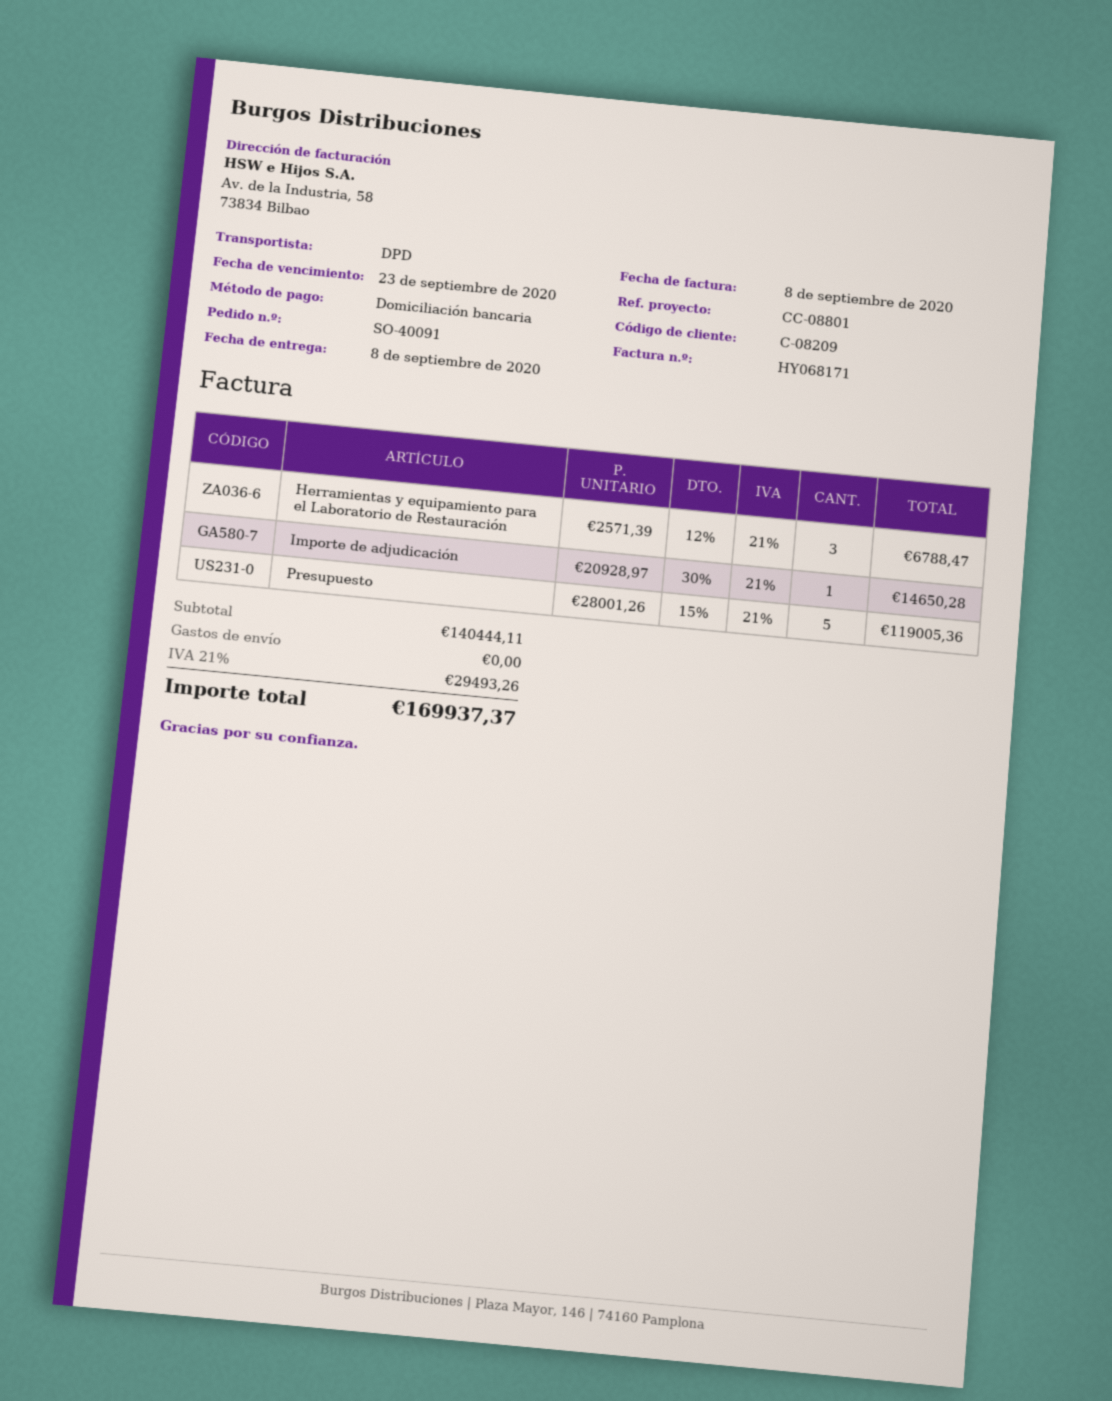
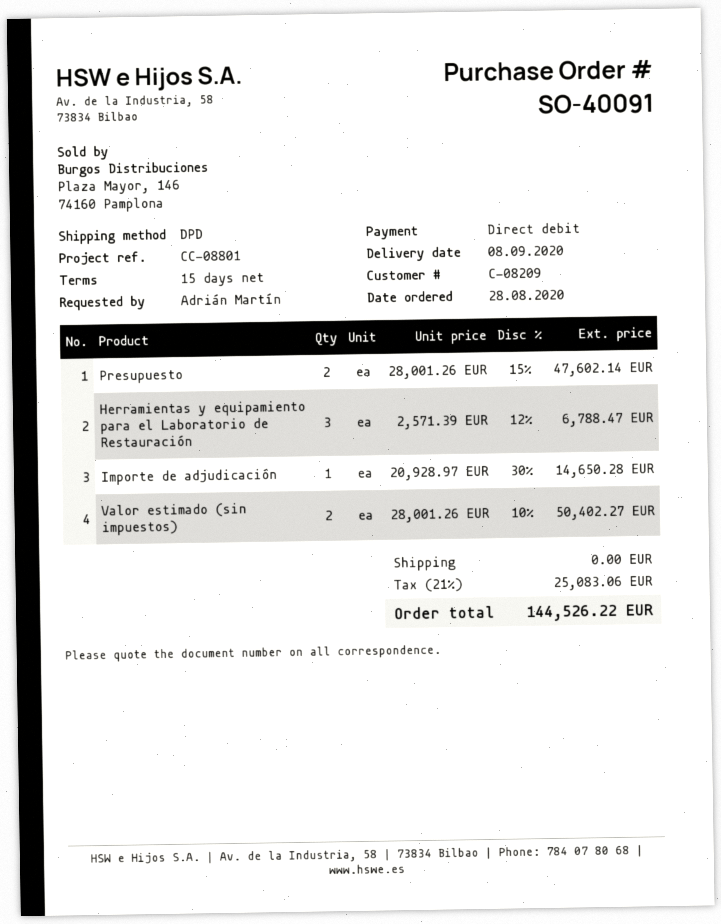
Presupuesto: 5 x 28001.26 - 15% = 119005.36 -> 2 x 28001.26 - 15% = 47602.14
Valor estimado (sin impuestos): none -> 2 x 28001.26 - 10% = 50402.27
tax: 21% = 29493.26 -> 21% = 25083.06
total: 169937.37 -> 144526.22

